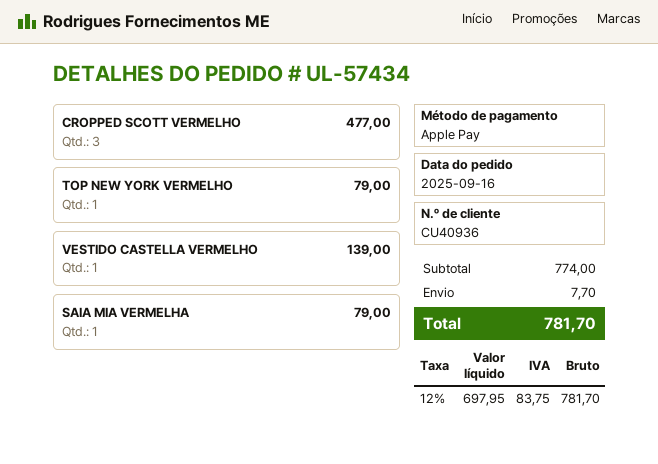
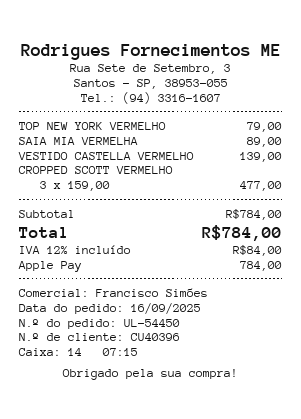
order number: UL-57434 -> UL-54450
customer number: CU40936 -> CU40396
SAIA MIA VERMELHA: 1 for 79.00 -> 1 for 89.00
subtotal: 774.00 -> 784.00
shipping: 7.70 -> none
tax: 12% = 83.75 -> 12% = 84.00
total: 781.70 -> 784.00

